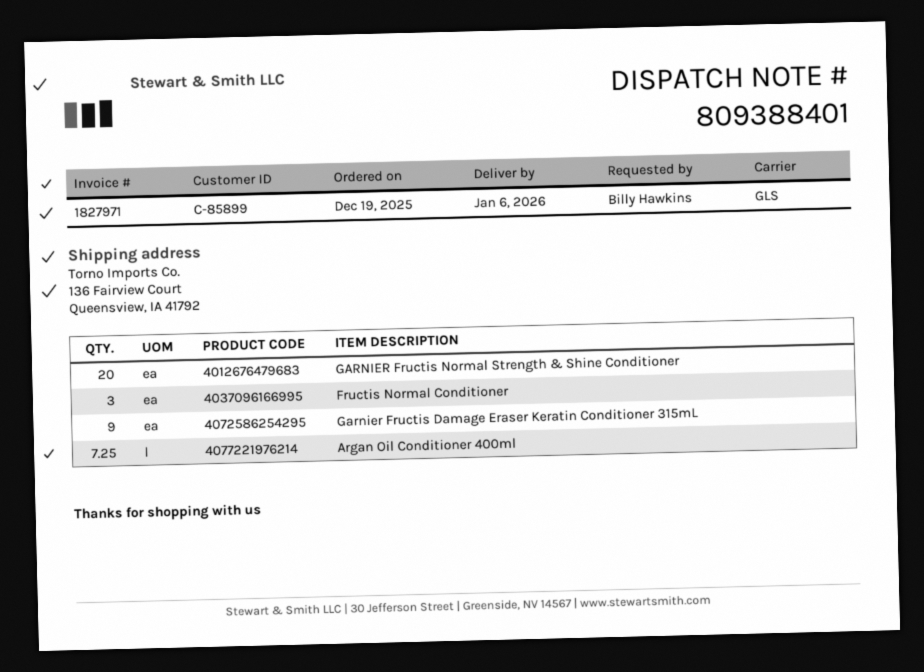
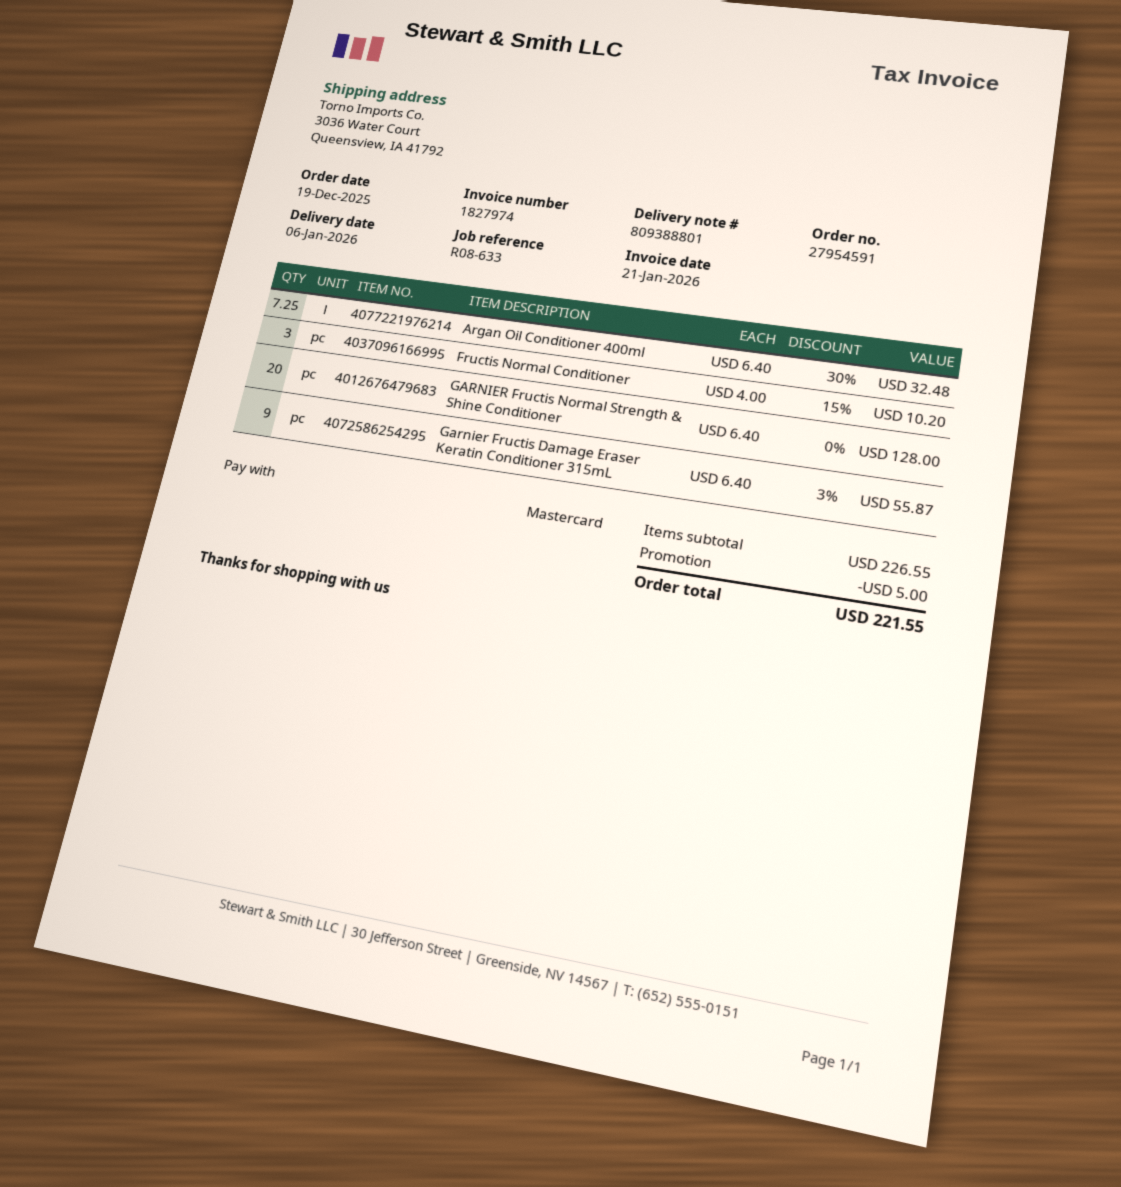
delivery note number: 809388401 -> 809388801
invoice number: 1827971 -> 1827974
ship to: 136 Fairview Court, Queensview, IA 41792 -> 3036 Water Court, Queensview, IA 41792

